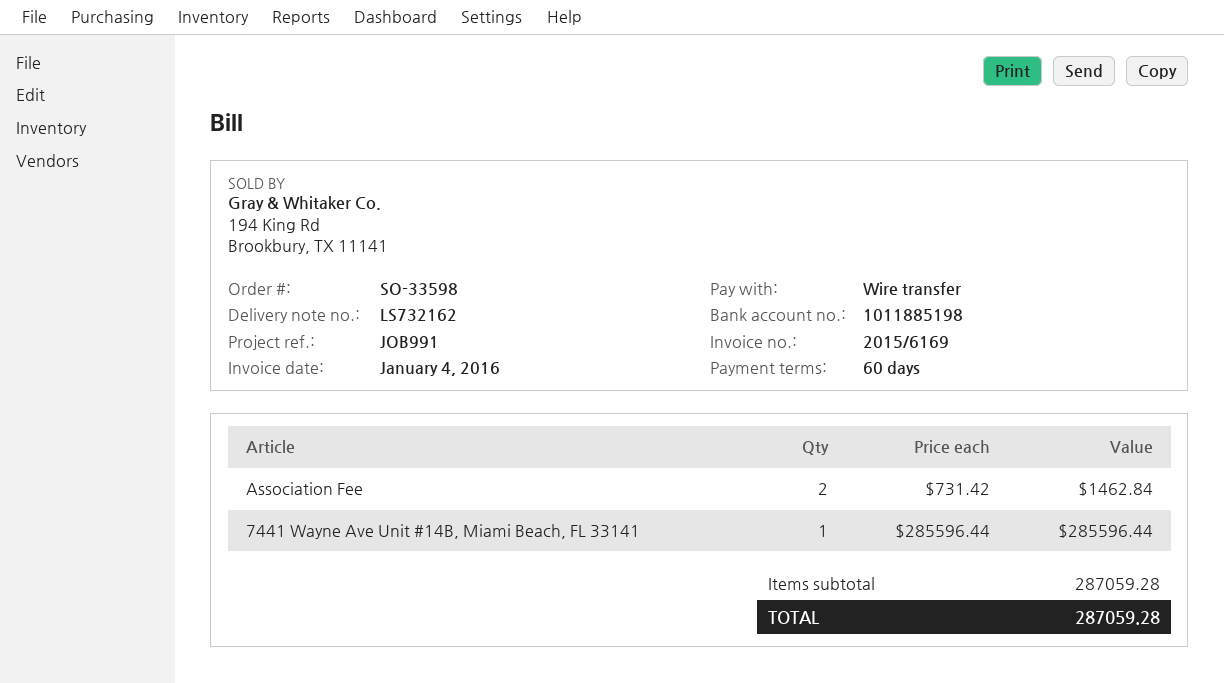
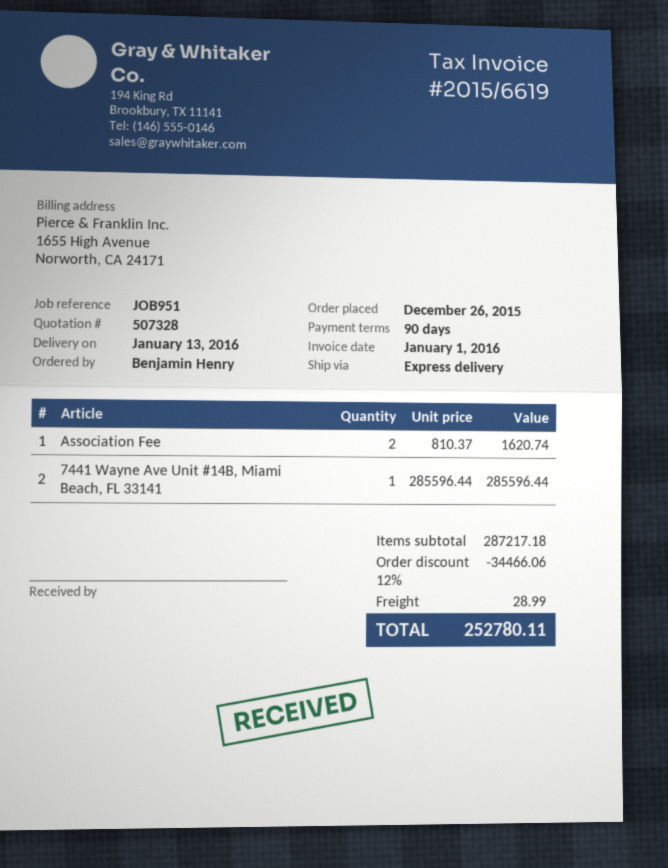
invoice number: 2015/6169 -> 2015/6619
invoice date: 2016-01-04 -> 2016-01-01
payment terms: 60 days -> 90 days
reference: JOB991 -> JOB951
Association Fee: 2 x 731.42 = 1462.84 -> 2 x 810.37 = 1620.74
subtotal: 287059.28 -> 287217.18
discount: none -> 12% = 34466.06
shipping: none -> 28.99
total: 287059.28 -> 252780.11

